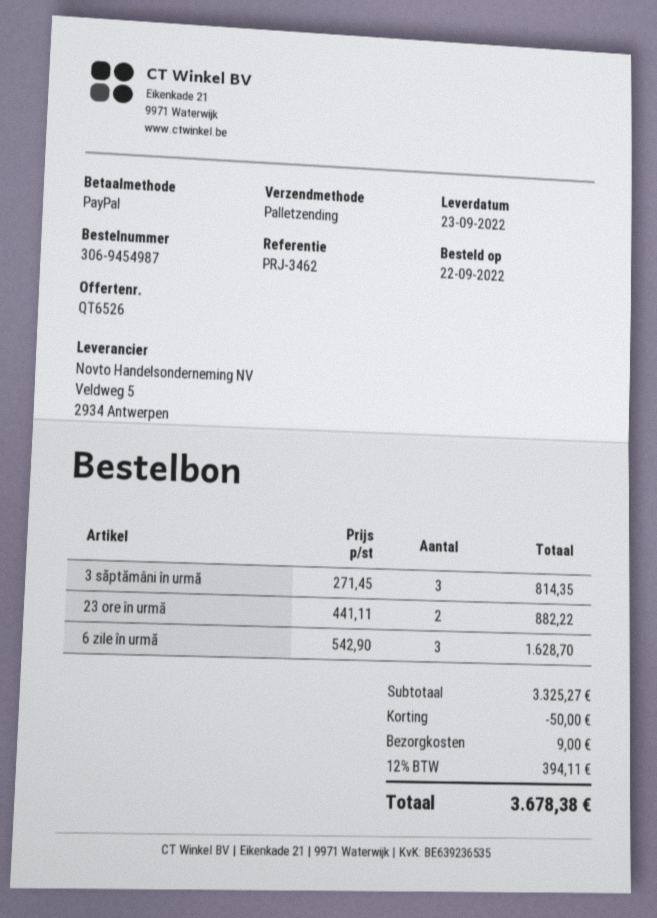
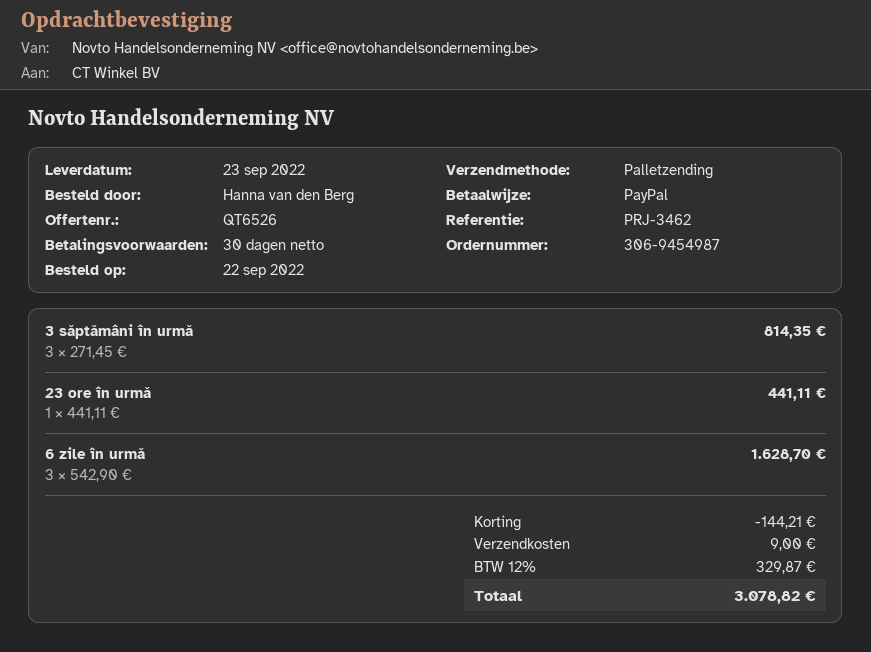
23 ore în urmă: 2 x 441.11 = 882.22 -> 1 x 441.11 = 441.11
discount: 50.00 -> 144.21
tax: 12% = 394.11 -> 12% = 329.87
total: 3678.38 -> 3078.82

